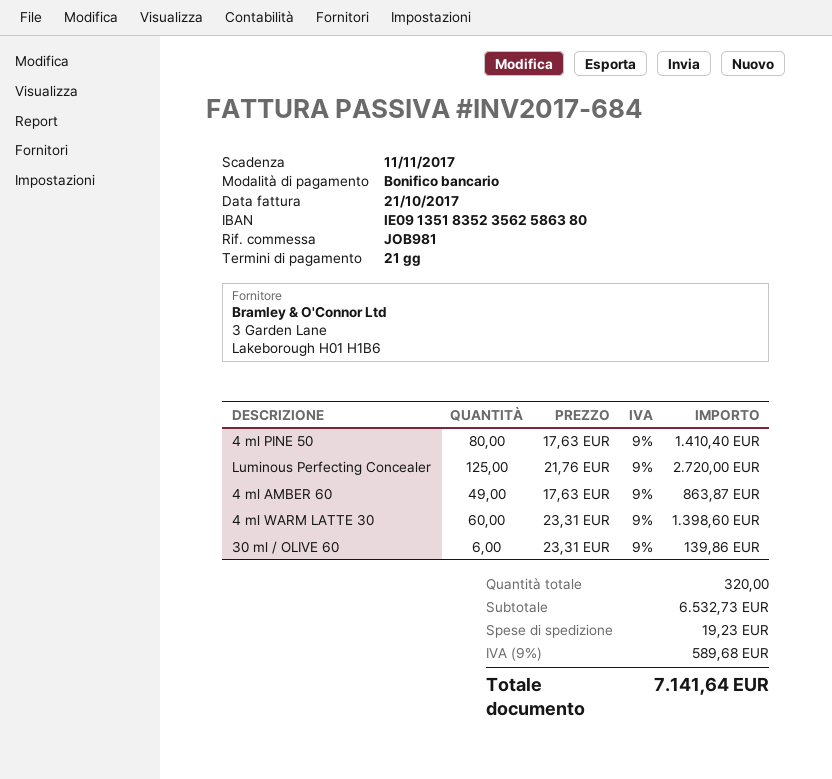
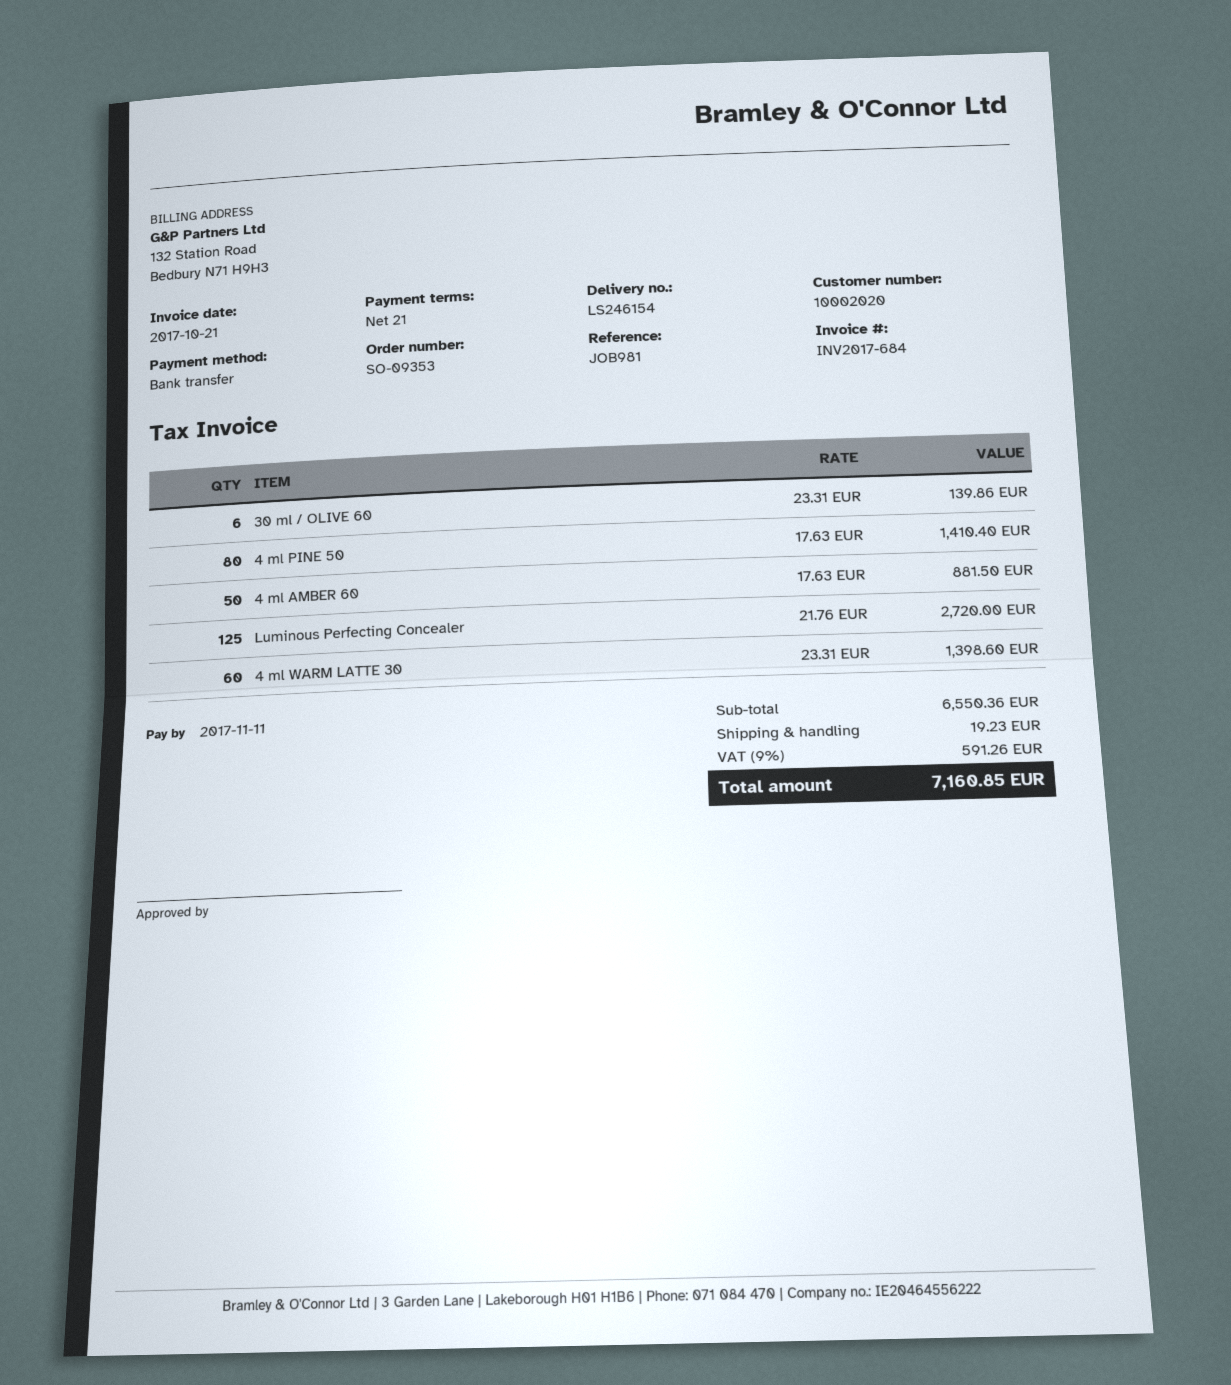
4 ml AMBER 60: 49 x 17.63 = 863.87 -> 50 x 17.63 = 881.50
subtotal: 6532.73 -> 6550.36
tax: 9% = 589.68 -> 9% = 591.26
total: 7141.64 -> 7160.85

